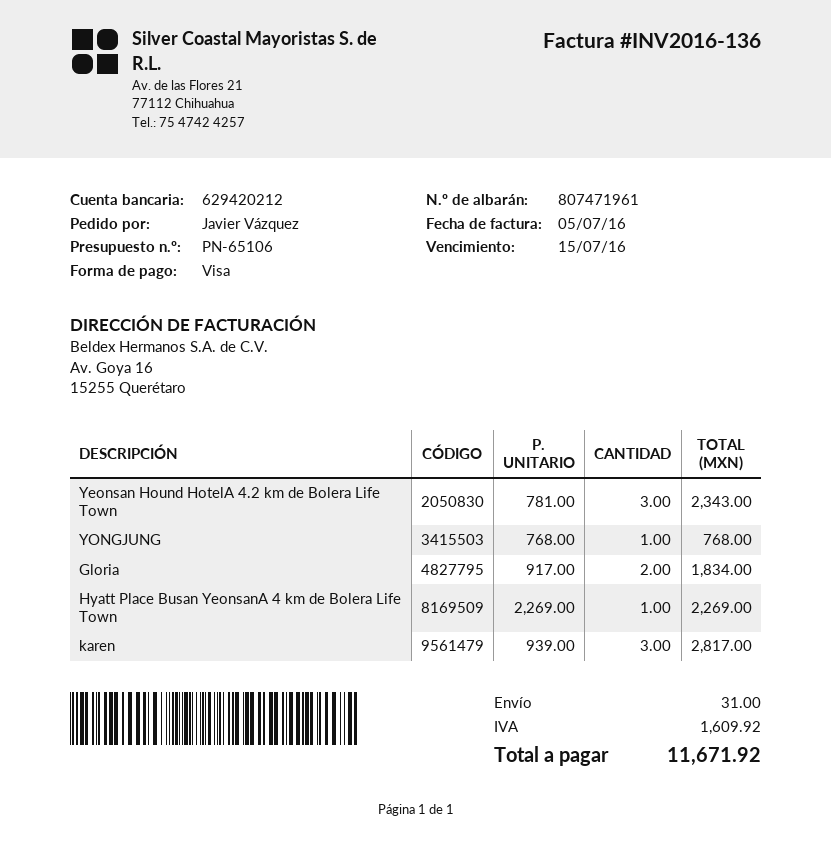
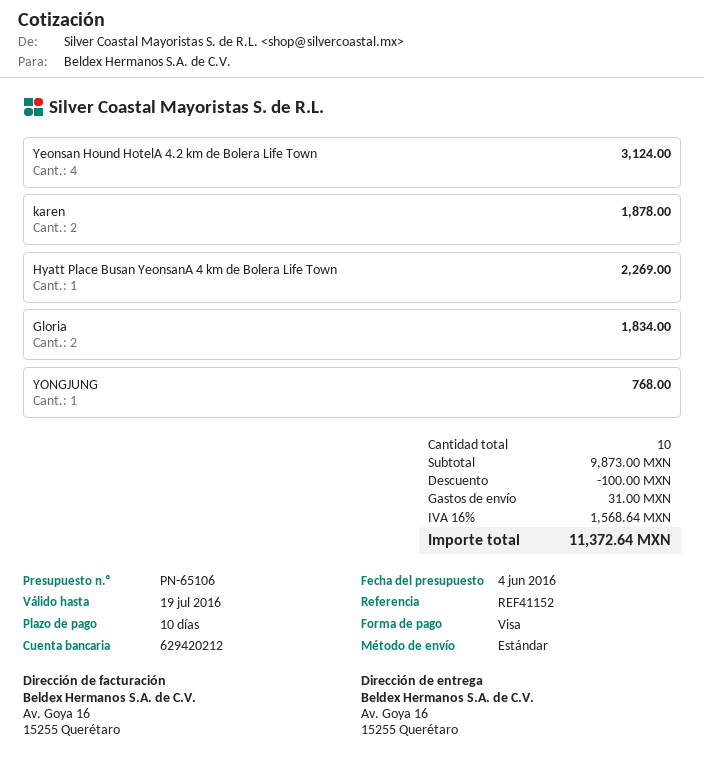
Yeonsan Hound HotelA 4.2 km de Bolera Life Town: 3 for 2343.00 -> 4 for 3124.00
karen: 3 for 2817.00 -> 2 for 1878.00
discount: none -> 100.00
tax: 1609.92 -> 1568.64
total: 11671.92 -> 11372.64

